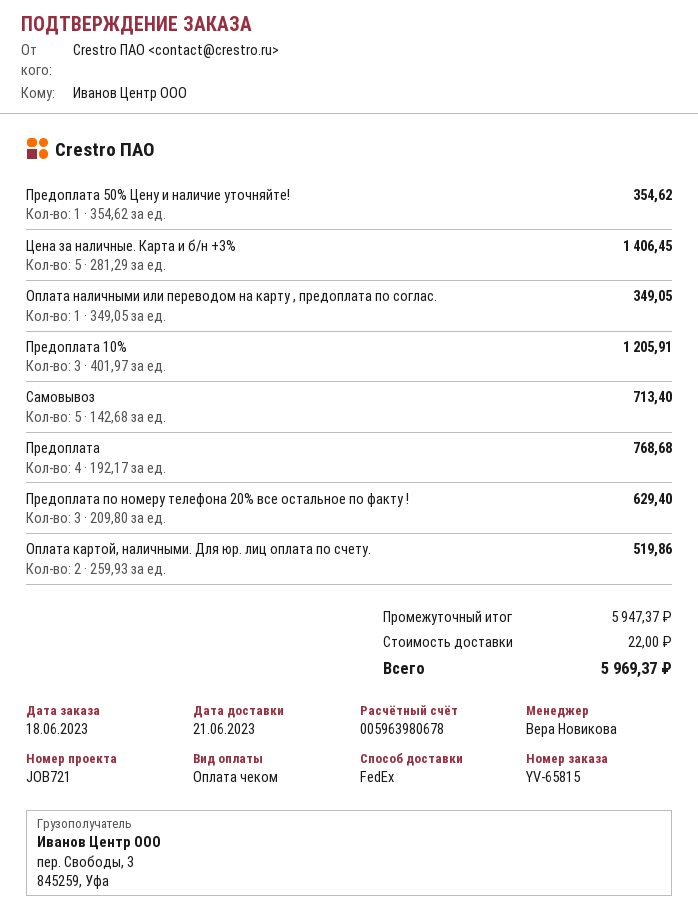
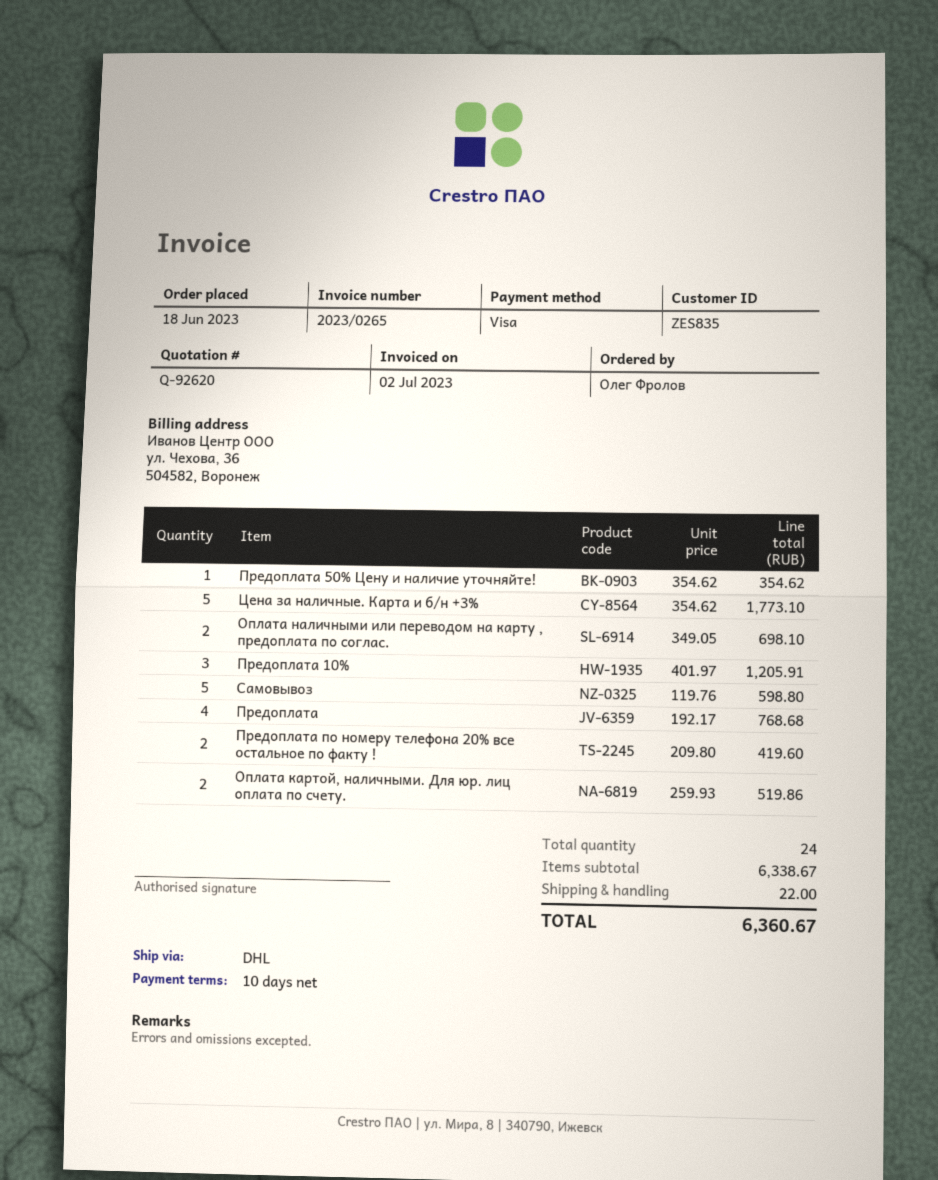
payment method: cheque -> Visa
shipping method: FedEx -> DHL
Цена за наличные. Карта и б/н +3%: 5 x 281.29 = 1406.45 -> 5 x 354.62 = 1773.10
Оплата наличными или переводом на карту , предоплата по соглас.: 1 x 349.05 = 349.05 -> 2 x 349.05 = 698.10
Самовывоз: 5 x 142.68 = 713.40 -> 5 x 119.76 = 598.80
Предоплата по номеру телефона 20% все остальное по факту !: 3 x 209.80 = 629.40 -> 2 x 209.80 = 419.60
subtotal: 5947.37 -> 6338.67
total: 5969.37 -> 6360.67

